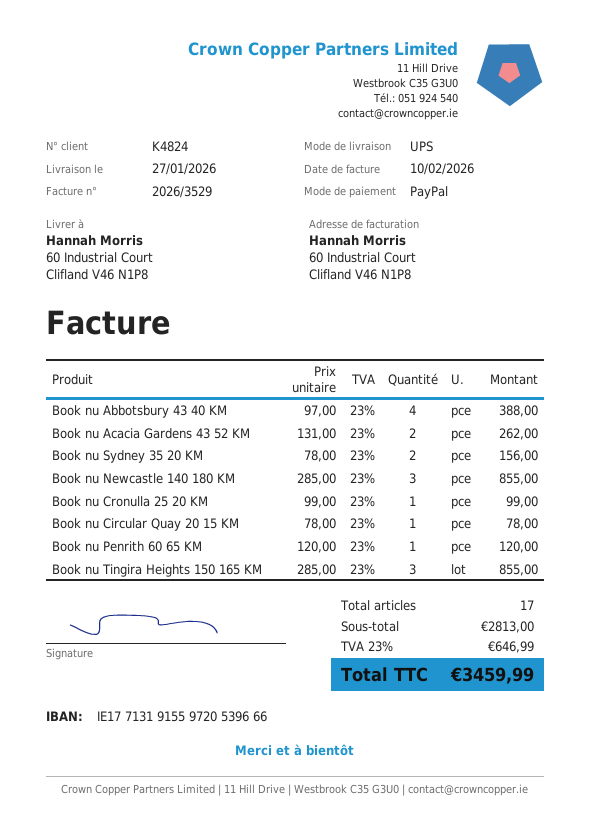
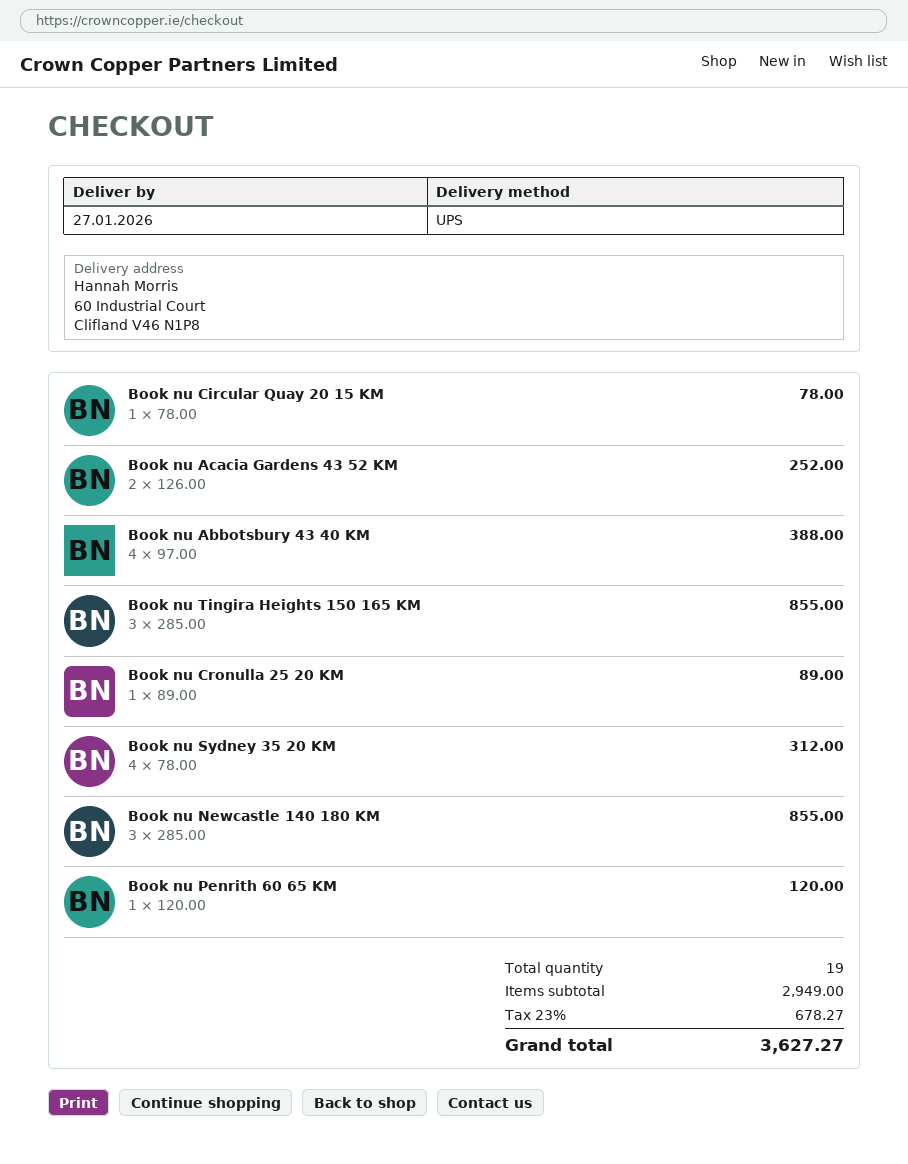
Book nu Acacia Gardens 43 52 KM: 2 x 131.00 = 262.00 -> 2 x 126.00 = 252.00
Book nu Sydney 35 20 KM: 2 x 78.00 = 156.00 -> 4 x 78.00 = 312.00
Book nu Cronulla 25 20 KM: 1 x 99.00 = 99.00 -> 1 x 89.00 = 89.00
total quantity: 17 -> 19
subtotal: 2813.00 -> 2949.00
tax: 23% = 646.99 -> 23% = 678.27
total: 3459.99 -> 3627.27

